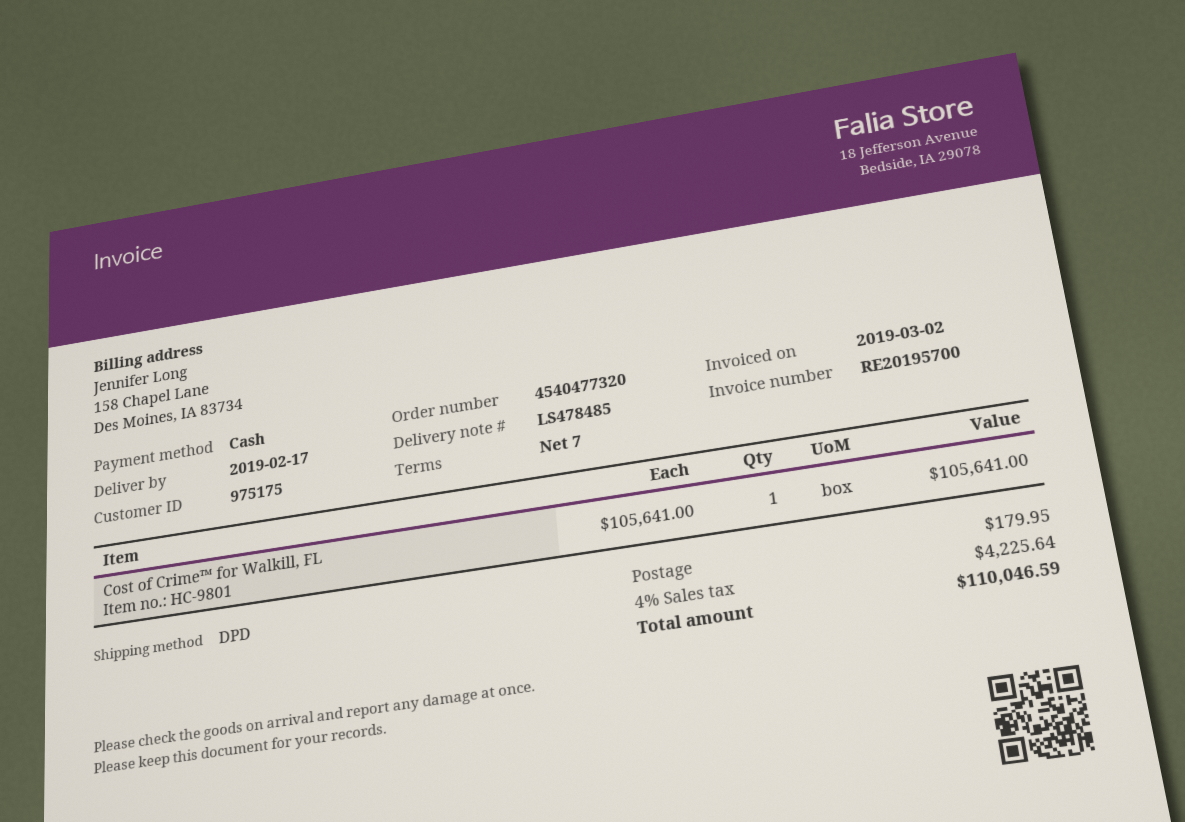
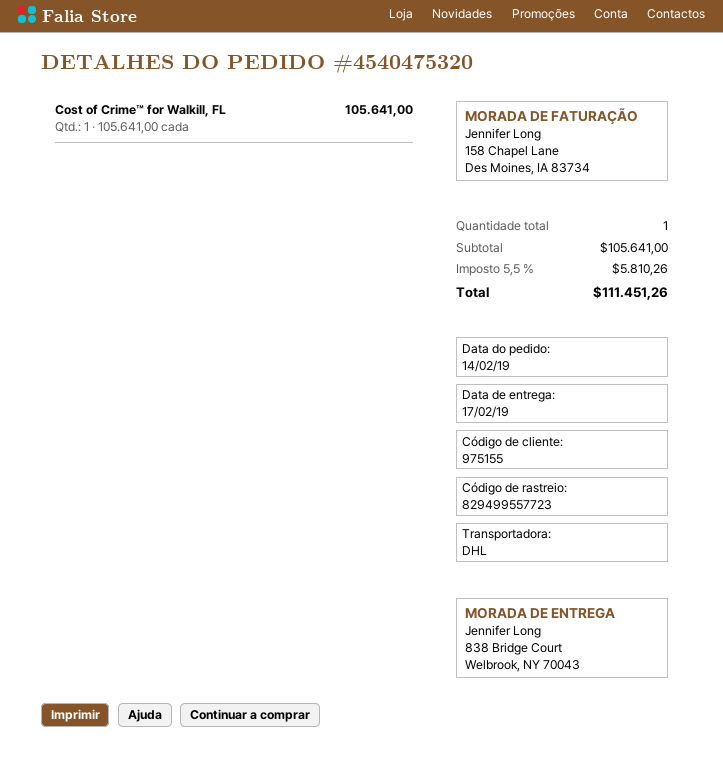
order number: 4540477320 -> 4540475320
customer number: 975175 -> 975155
shipping method: DPD -> DHL
shipping: 179.95 -> none
tax: 4% = 4225.64 -> 5.5% = 5810.26
total: 110046.59 -> 111451.26

